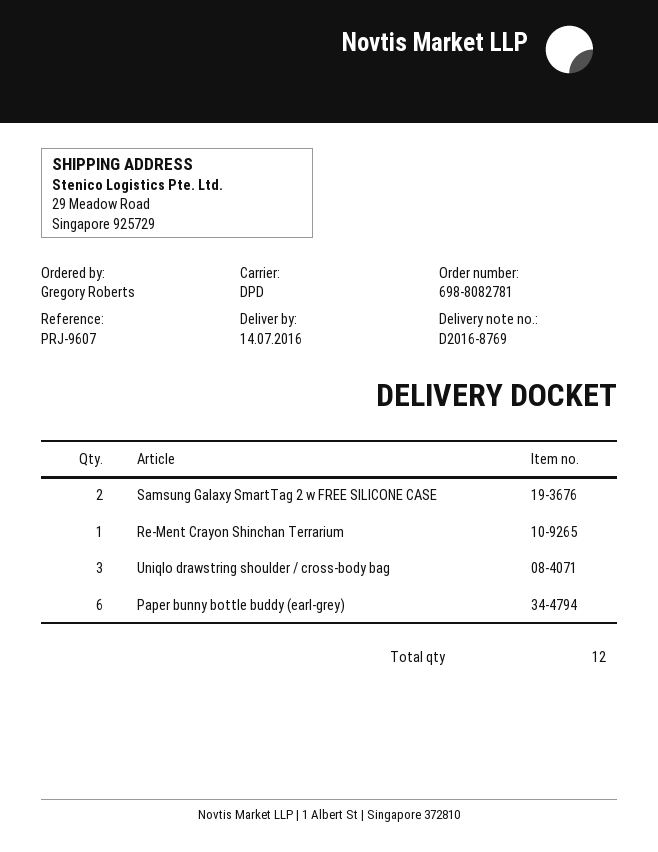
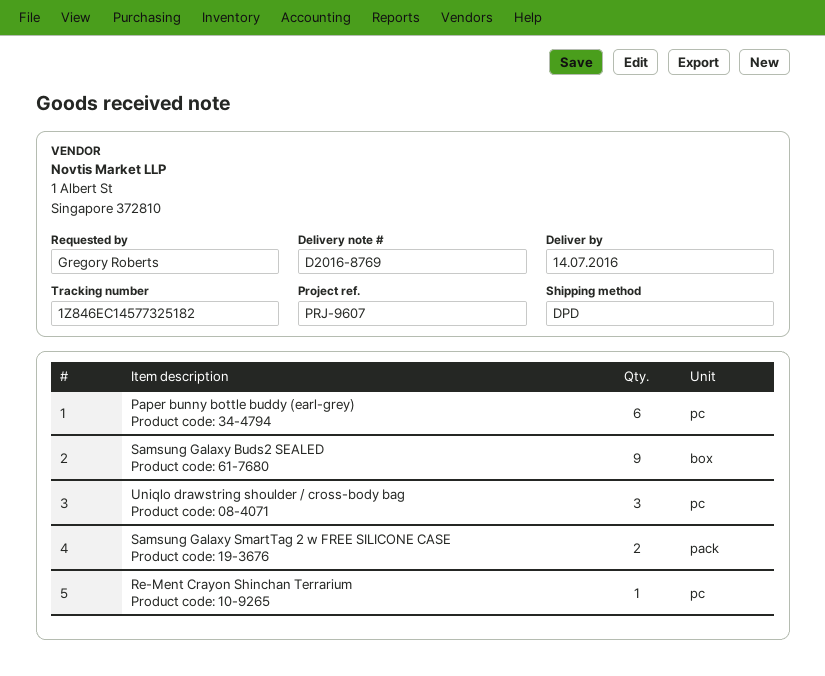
Samsung Galaxy Buds2 SEALED: none -> 9

